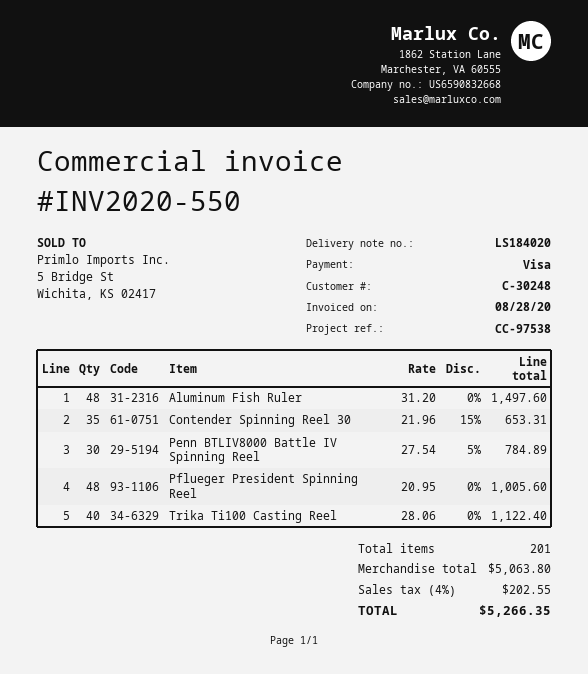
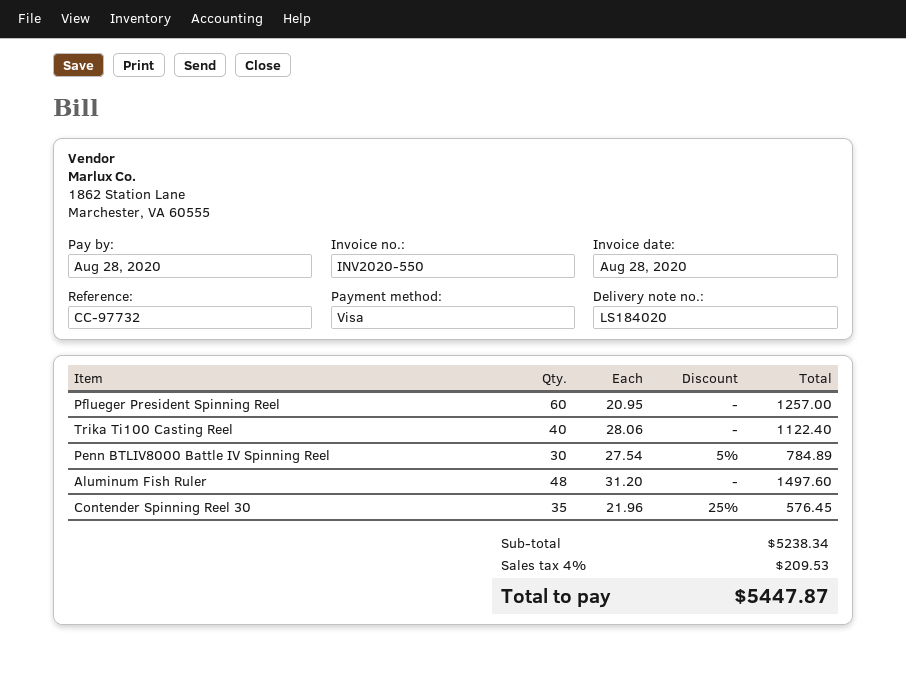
reference: CC-97538 -> CC-97732
Contender Spinning Reel 30: 35 x 21.96 - 15% = 653.31 -> 35 x 21.96 - 25% = 576.45
Pflueger President Spinning Reel: 48 x 20.95 = 1005.60 -> 60 x 20.95 = 1257.00
subtotal: 5063.80 -> 5238.34
tax: 4% = 202.55 -> 4% = 209.53
total: 5266.35 -> 5447.87

